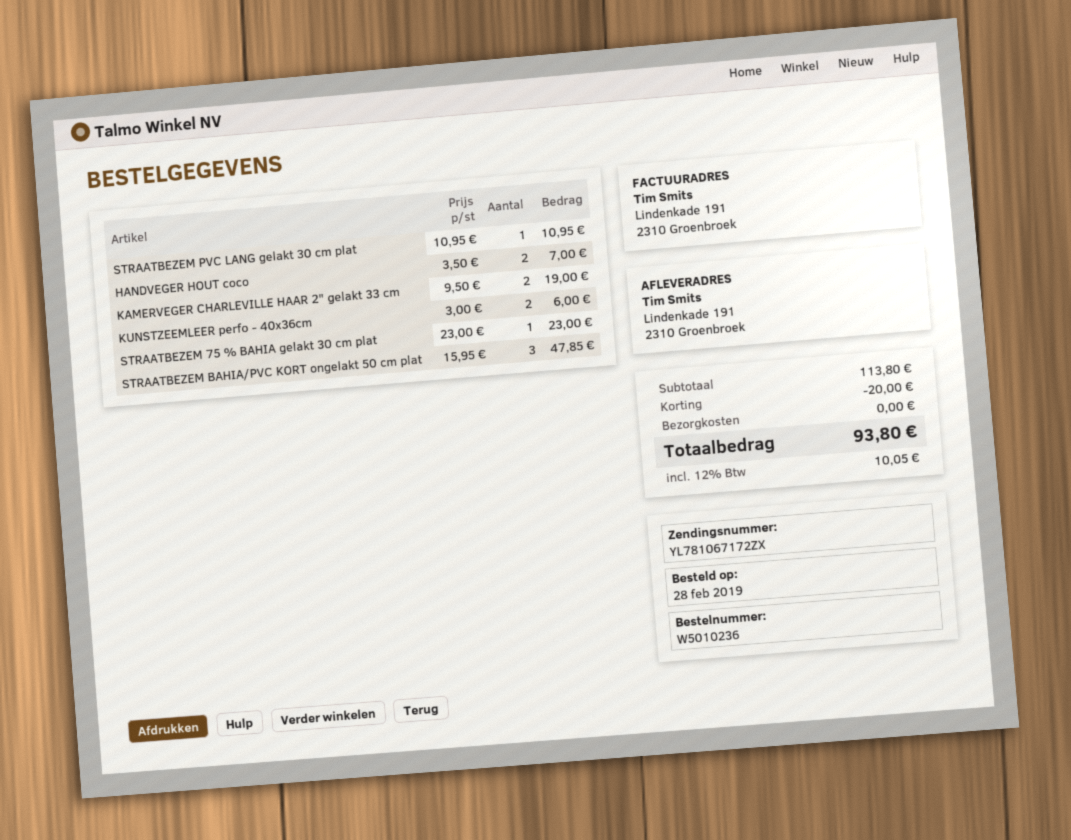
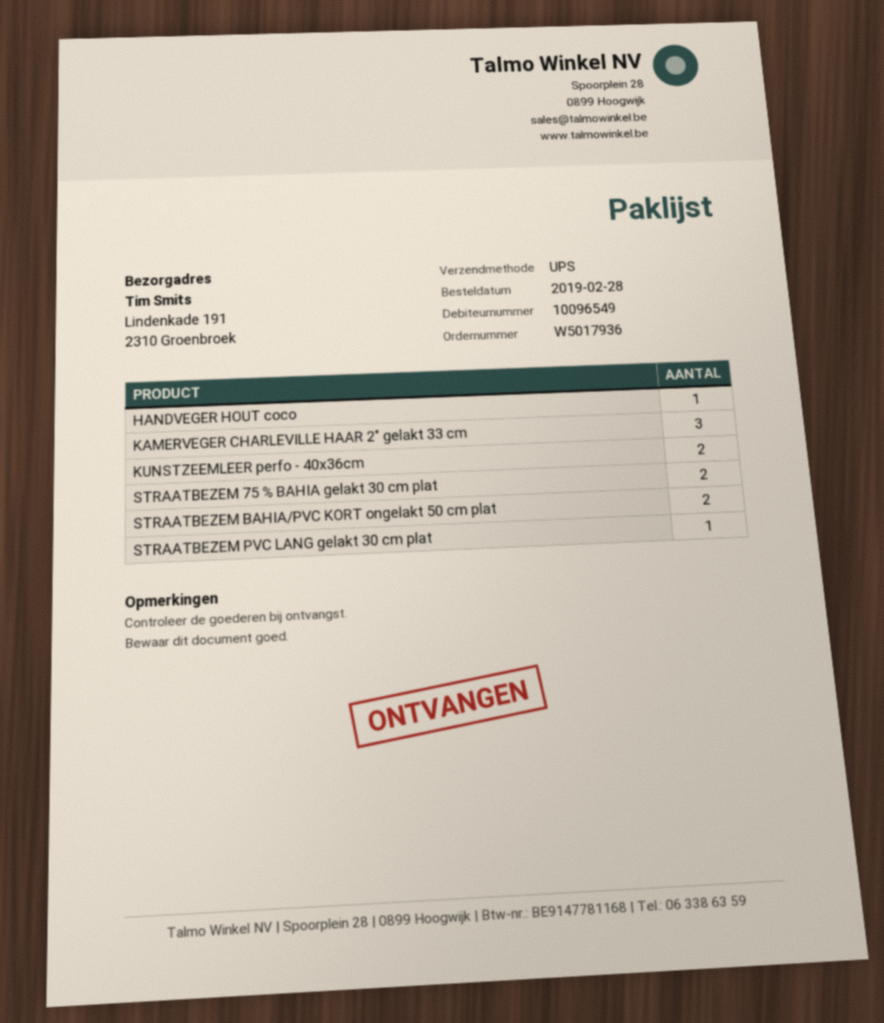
order number: W5010236 -> W5017936
HANDVEGER HOUT coco: 2 -> 1
KAMERVEGER CHARLEVILLE HAAR 2" gelakt 33 cm: 2 -> 3
STRAATBEZEM 75 % BAHIA gelakt 30 cm plat: 1 -> 2
STRAATBEZEM BAHIA/PVC KORT ongelakt 50 cm plat: 3 -> 2

